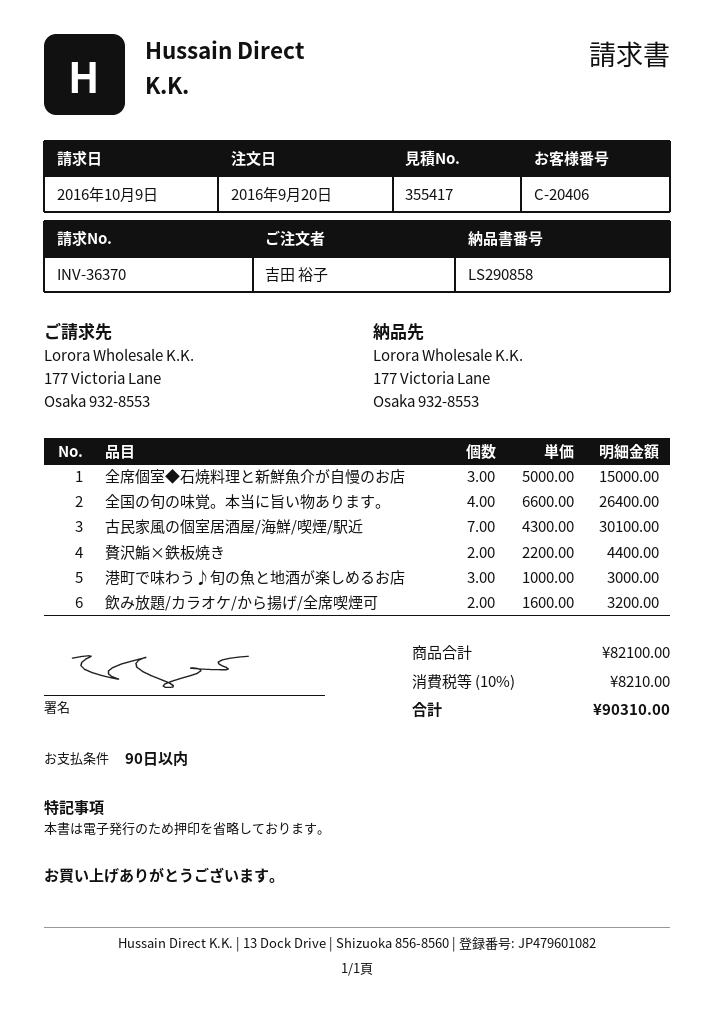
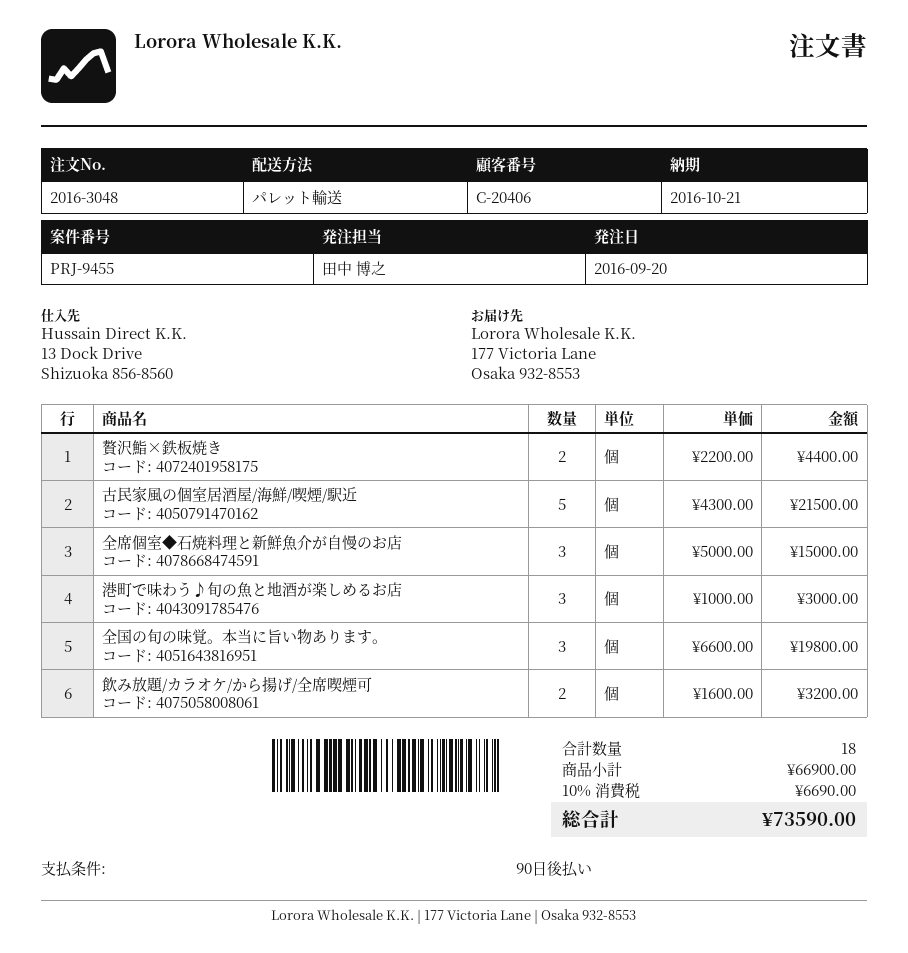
ordered by: 吉田 裕子 -> 田中 博之
全国の旬の味覚。本当に旨い物あります。: 4 x 6600.00 = 26400.00 -> 3 x 6600.00 = 19800.00
古民家風の個室居酒屋/海鮮/喫煙/駅近: 7 x 4300.00 = 30100.00 -> 5 x 4300.00 = 21500.00
subtotal: 82100.00 -> 66900.00
tax: 10% = 8210.00 -> 10% = 6690.00
total: 90310.00 -> 73590.00

